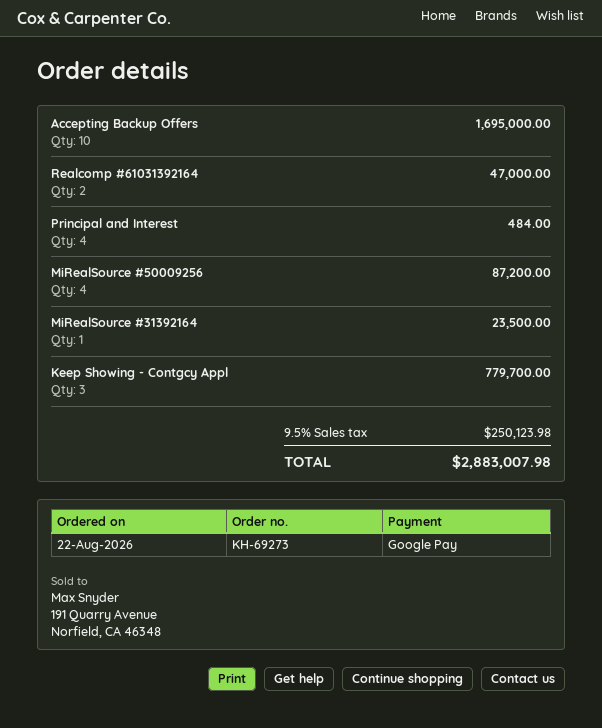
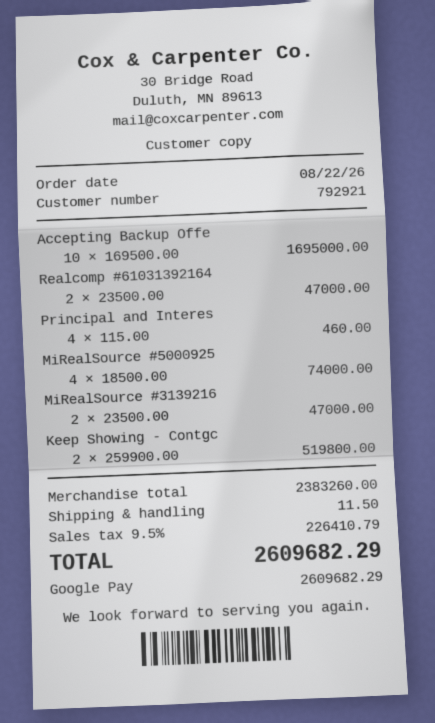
Principal and Interest: 4 for 484.00 -> 4 for 460.00
MiRealSource #50009256: 4 for 87200.00 -> 4 for 74000.00
MiRealSource #31392164: 1 for 23500.00 -> 2 for 47000.00
Keep Showing - Contgcy Appl: 3 for 779700.00 -> 2 for 519800.00
shipping: none -> 11.50
tax: 9.5% = 250123.98 -> 9.5% = 226410.79
total: 2883007.98 -> 2609682.29

